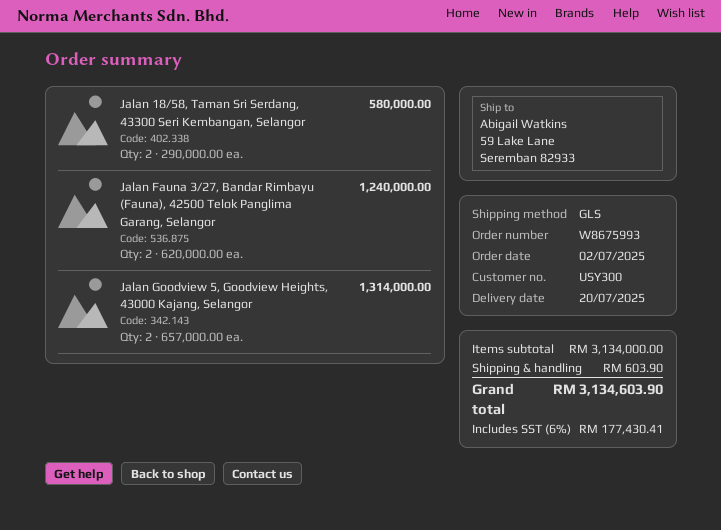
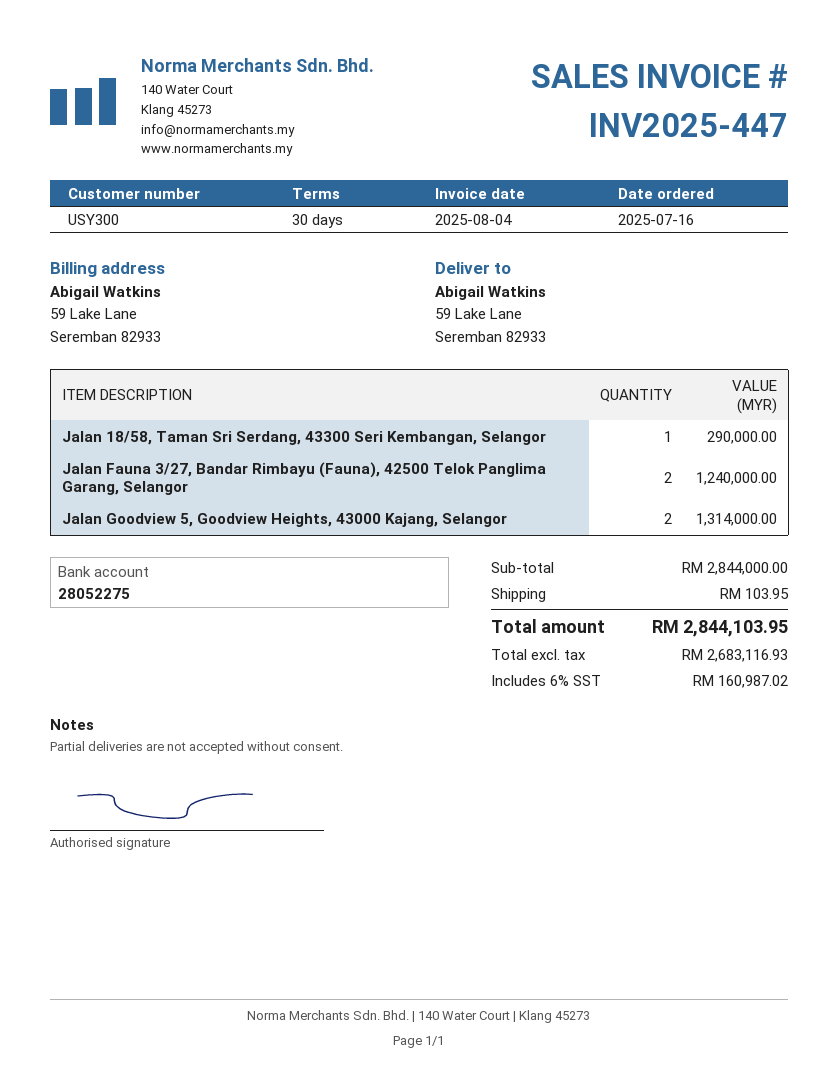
order date: 2025-07-02 -> 2025-07-16
Jalan 18/58, Taman Sri Serdang, 43300 Seri Kembangan, Selangor: 2 for 580000.00 -> 1 for 290000.00
subtotal: 3134000.00 -> 2844000.00
shipping: 603.90 -> 103.95
tax: 6% = 177430.41 -> 6% = 160987.02
total: 3134603.90 -> 2844103.95

